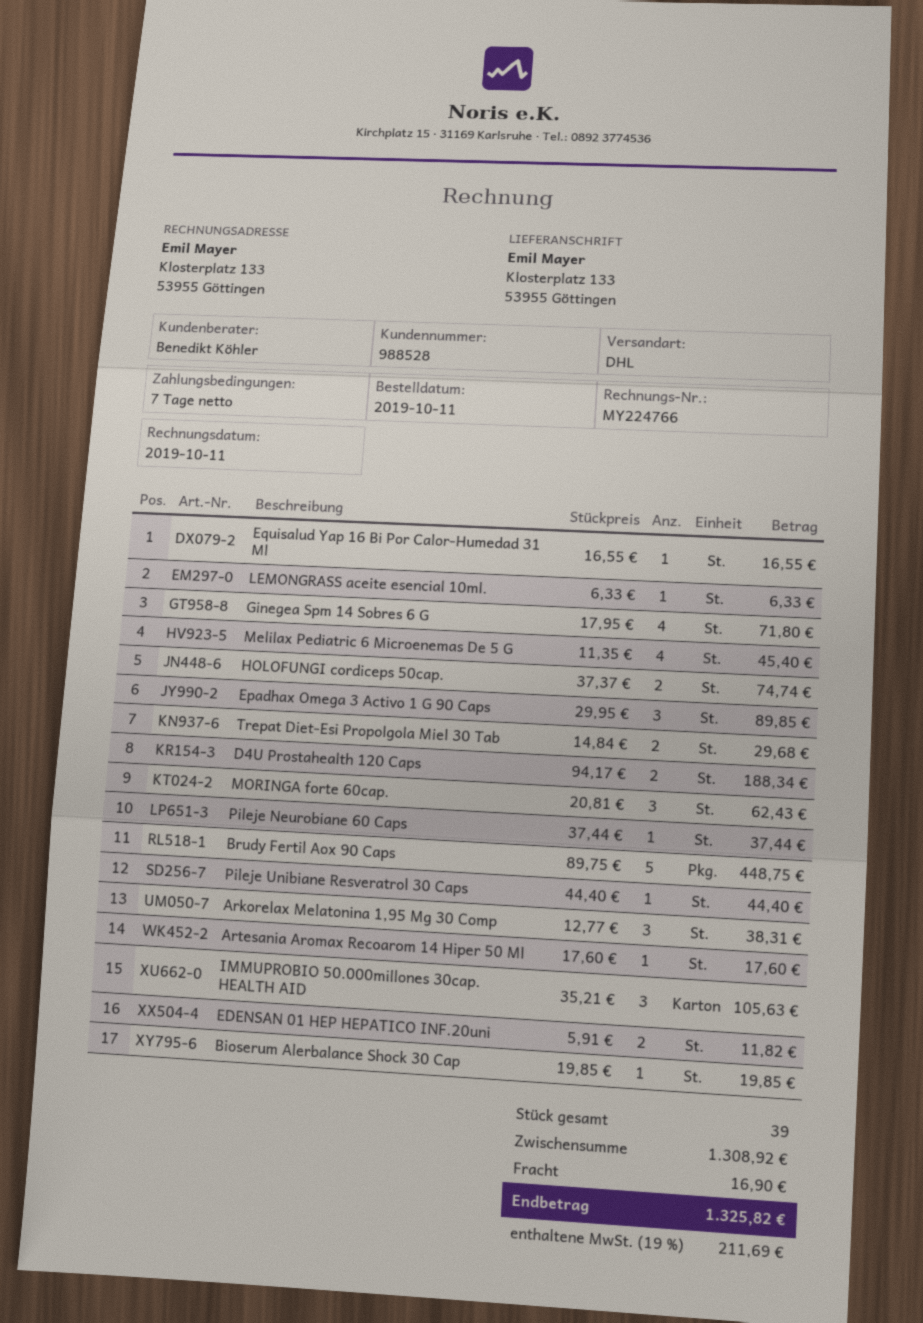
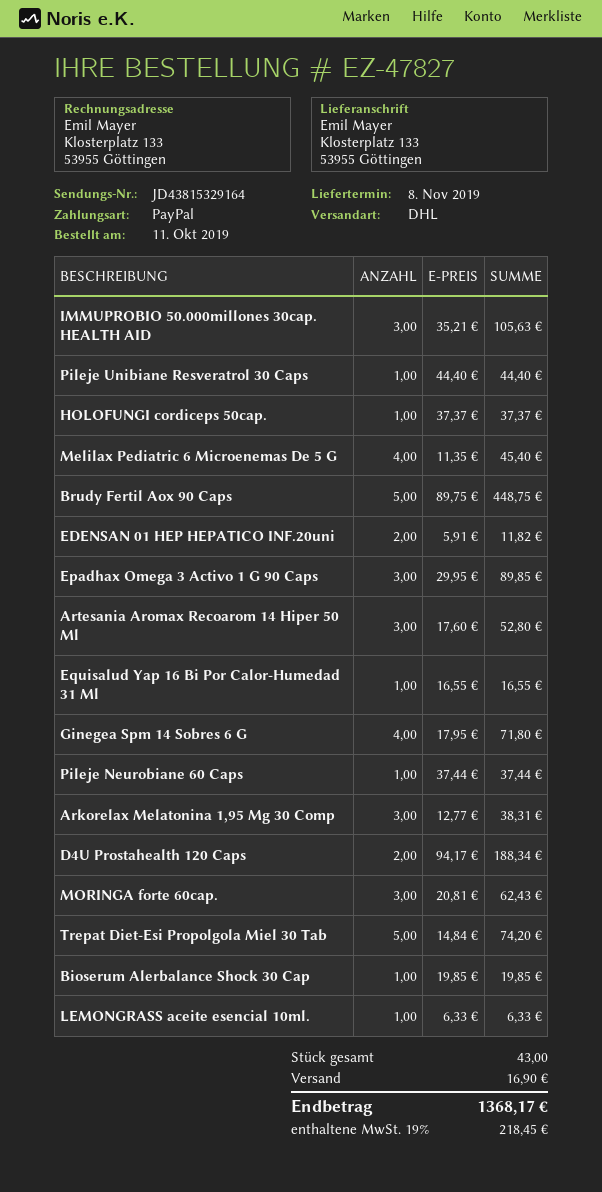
HOLOFUNGI cordiceps 50cap.: 2 x 37.37 = 74.74 -> 1 x 37.37 = 37.37
Trepat Diet-Esi Propolgola Miel 30 Tab: 2 x 14.84 = 29.68 -> 5 x 14.84 = 74.20
Artesania Aromax Recoarom 14 Hiper 50 Ml: 1 x 17.60 = 17.60 -> 3 x 17.60 = 52.80
total quantity: 39 -> 43
tax: 19% = 211.69 -> 19% = 218.45
total: 1325.82 -> 1368.17

